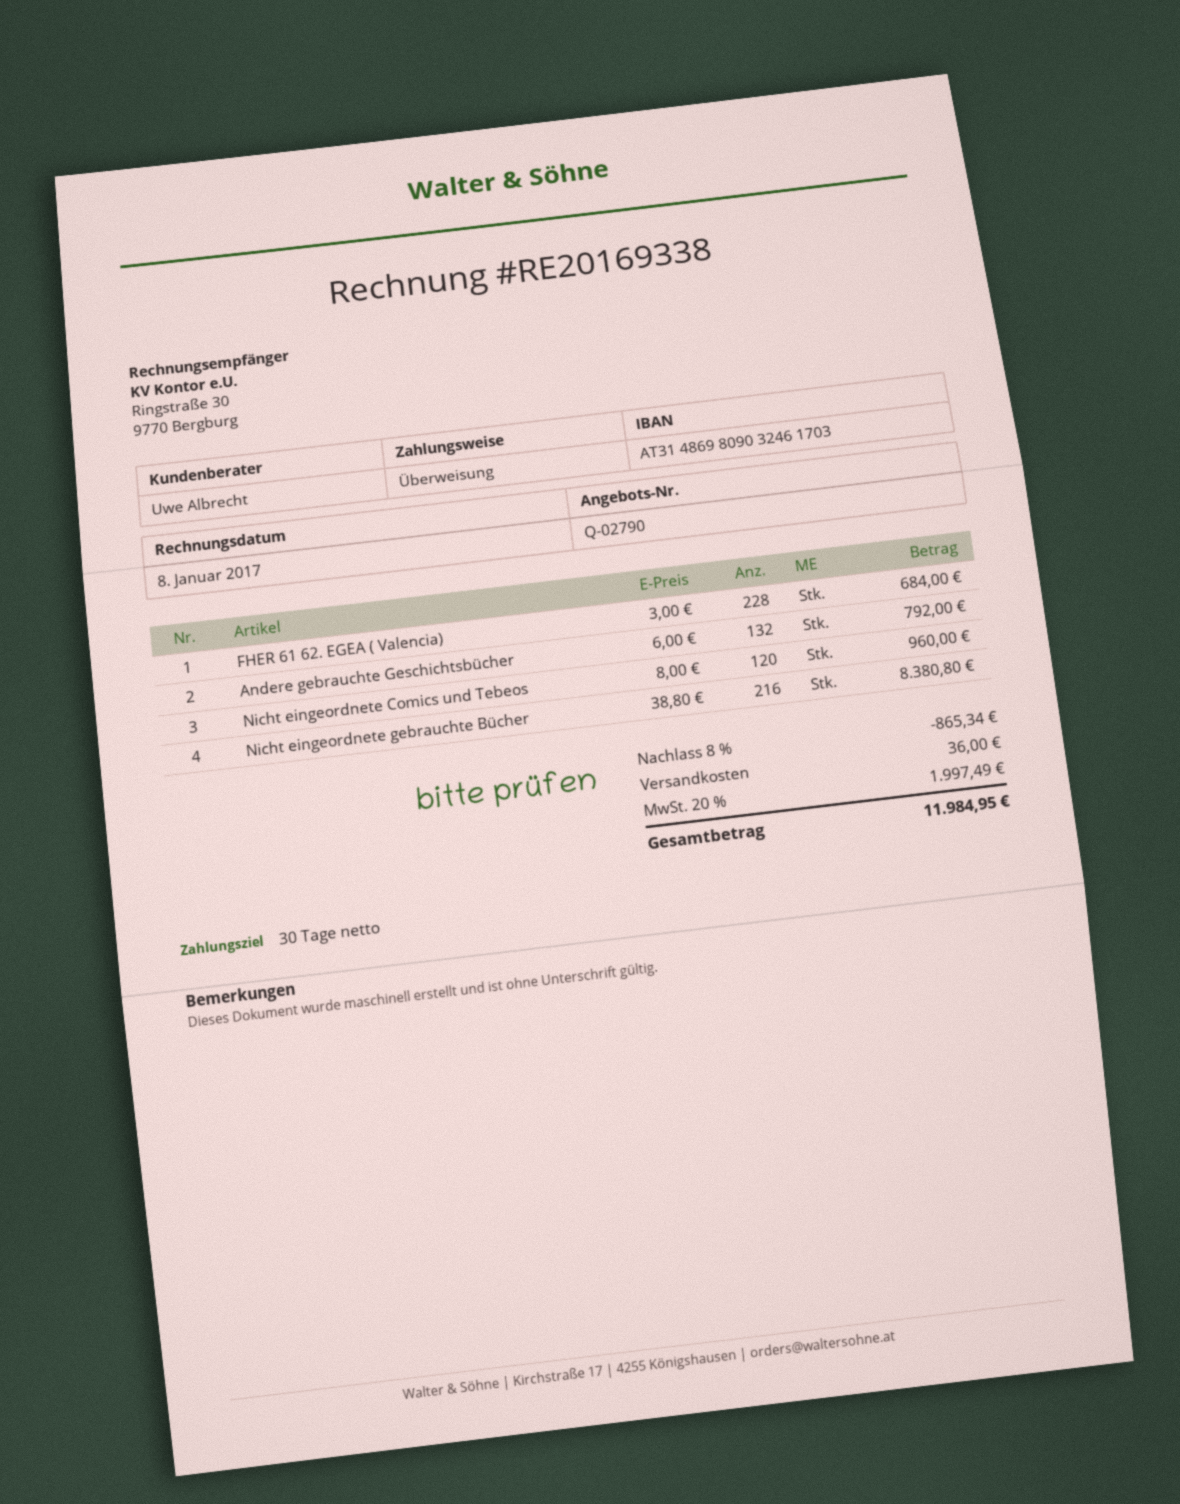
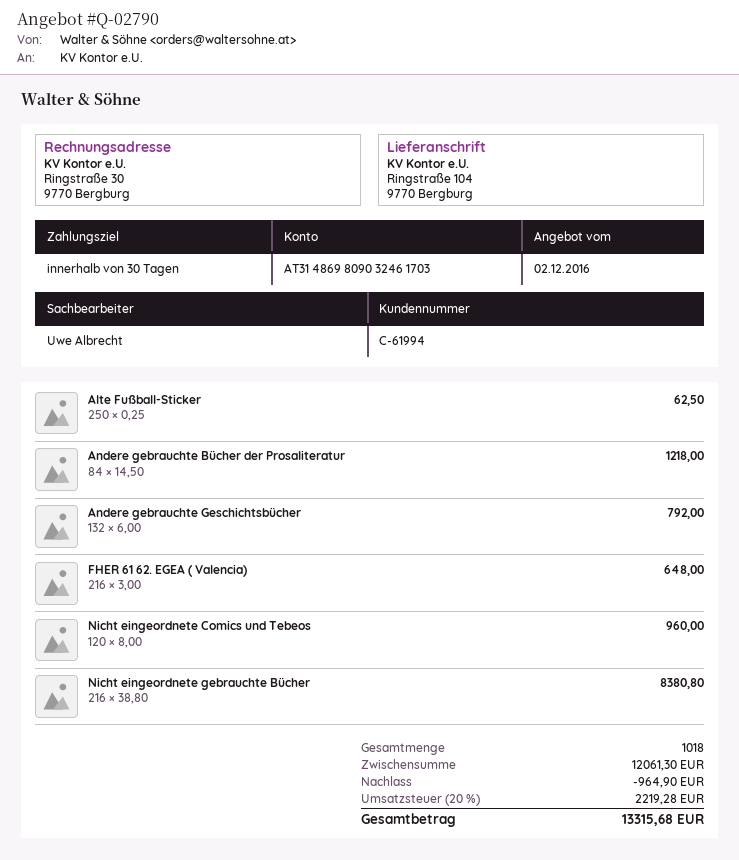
FHER 61 62. EGEA ( Valencia): 228 x 3.00 = 684.00 -> 216 x 3.00 = 648.00
Alte Fußball-Sticker: none -> 250 x 0.25 = 62.50
Andere gebrauchte Bücher der Prosaliteratur: none -> 84 x 14.50 = 1218.00
discount: 865.34 -> 964.90
shipping: 36.00 -> none
tax: 20% = 1997.49 -> 20% = 2219.28
total: 11984.95 -> 13315.68

